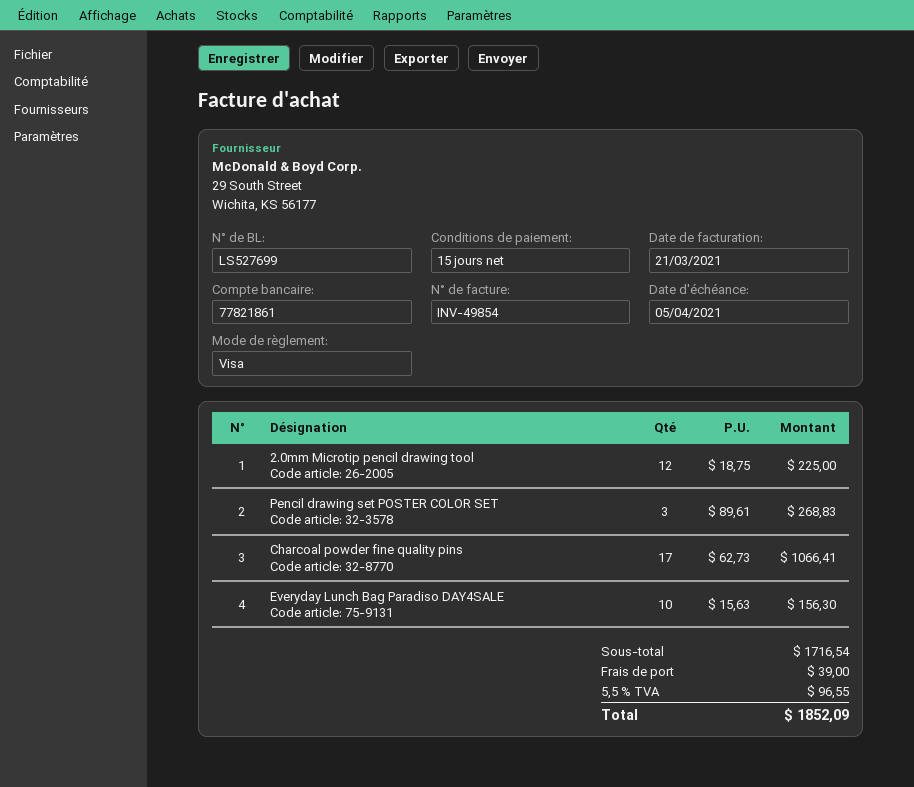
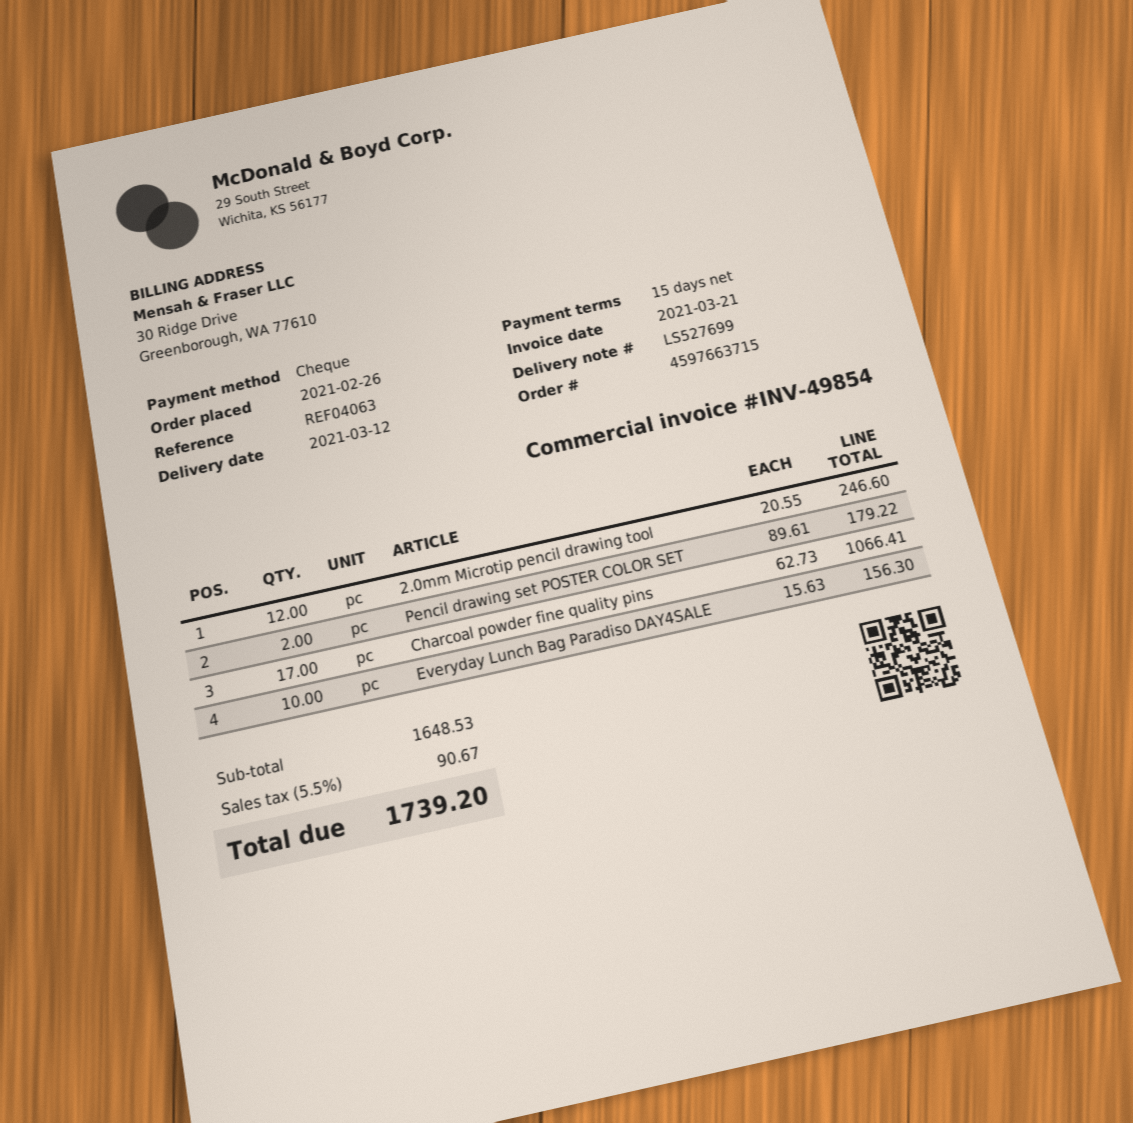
payment method: Visa -> cheque
2.0mm Microtip pencil drawing tool: 12 x 18.75 = 225.00 -> 12 x 20.55 = 246.60
Pencil drawing set POSTER COLOR SET: 3 x 89.61 = 268.83 -> 2 x 89.61 = 179.22
subtotal: 1716.54 -> 1648.53
shipping: 39.00 -> none
tax: 5.5% = 96.55 -> 5.5% = 90.67
total: 1852.09 -> 1739.20

